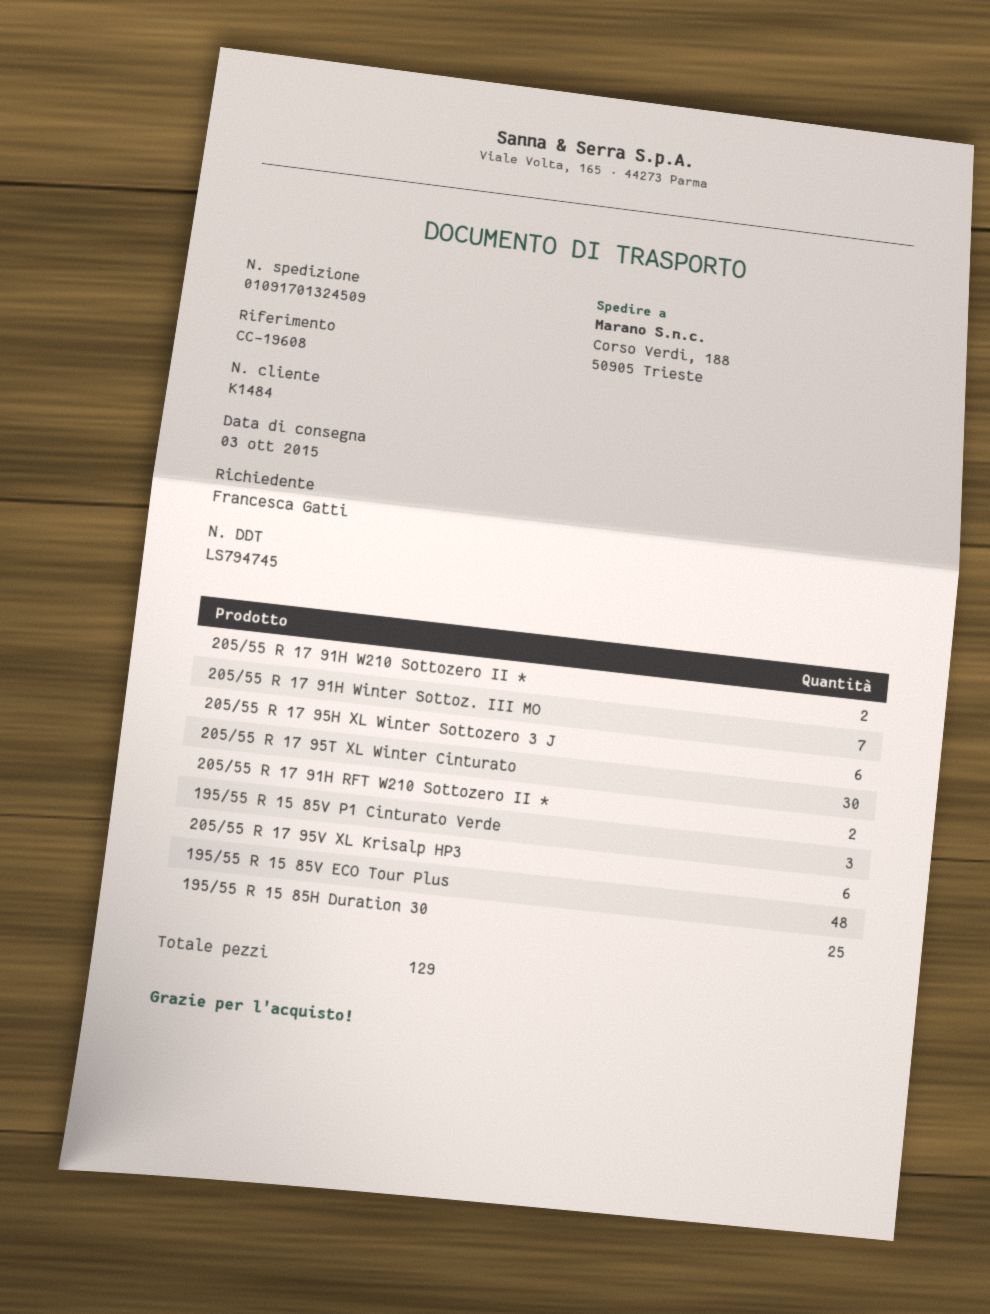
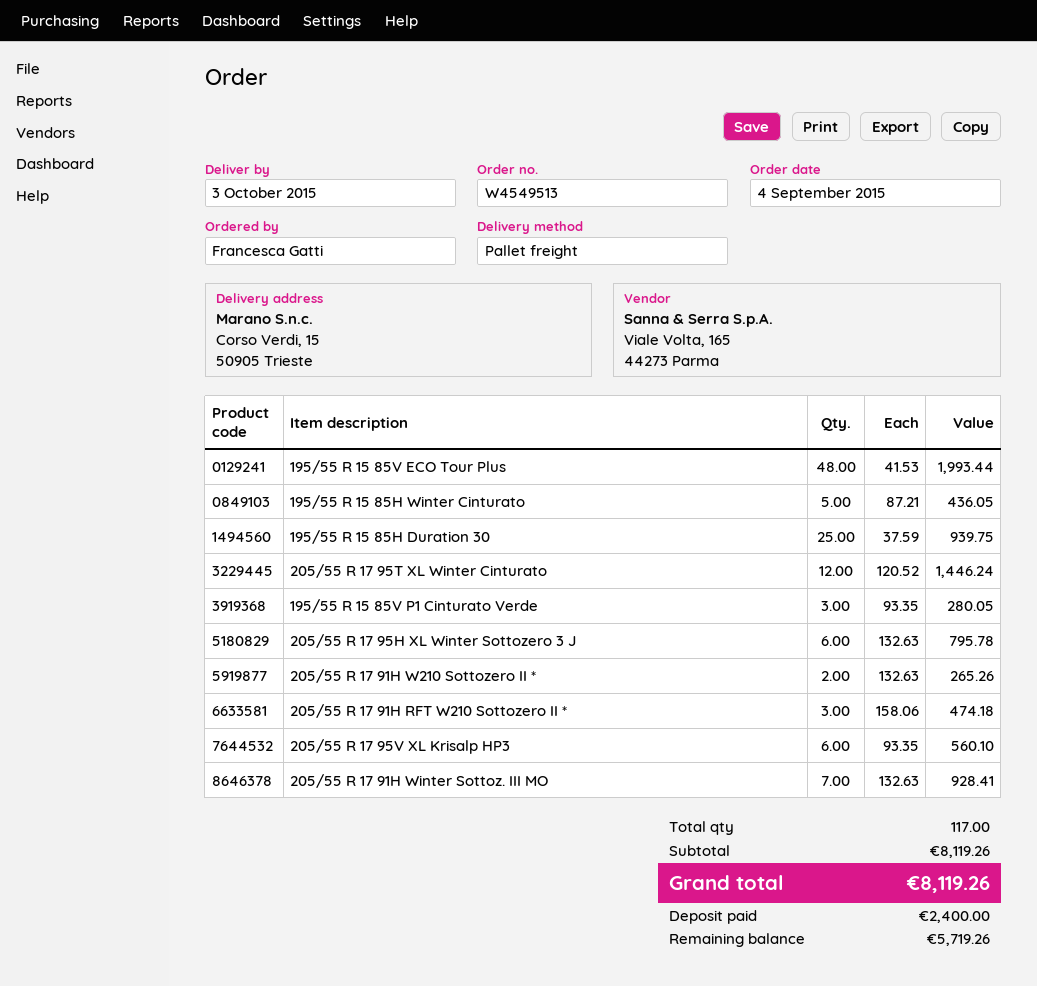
ship to: Corso Verdi, 188, 50905 Trieste -> Corso Verdi, 15, 50905 Trieste
205/55 R 17 95T XL Winter Cinturato: 30 -> 12
205/55 R 17 91H RFT W210 Sottozero II *: 2 -> 3
195/55 R 15 85H Winter Cinturato: none -> 5
total quantity: 129 -> 117

